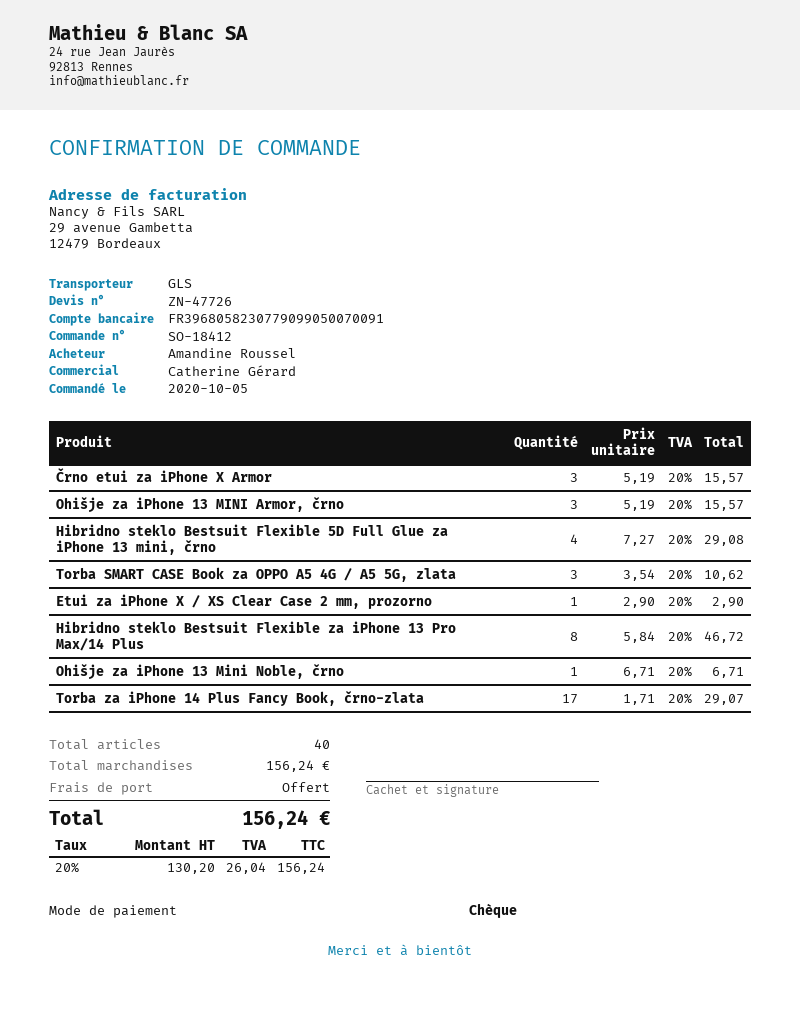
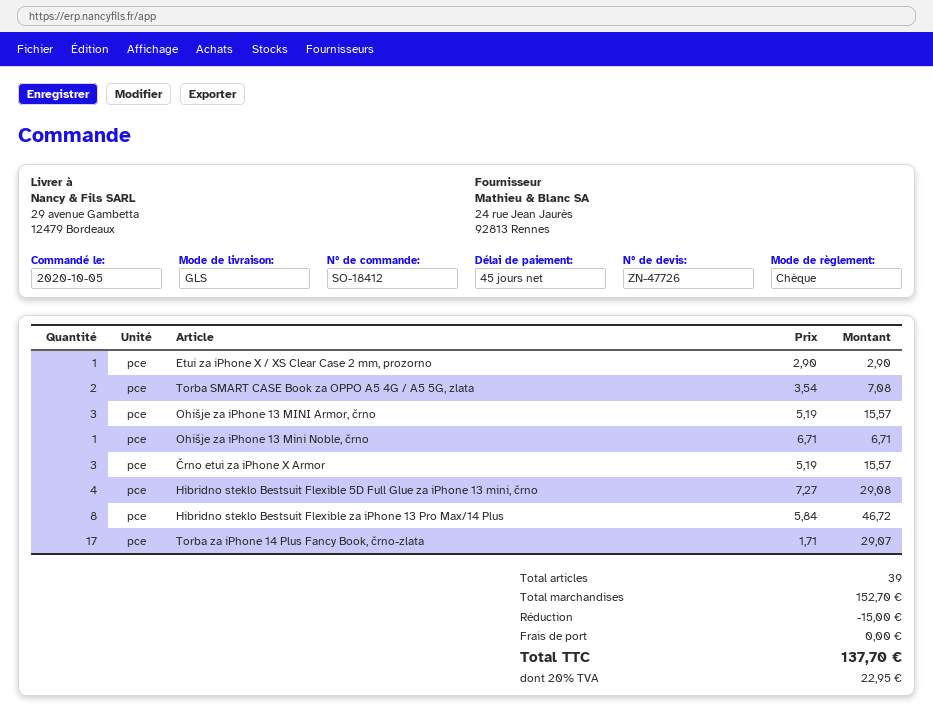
Torba SMART CASE Book za OPPO A5 4G / A5 5G, zlata: 3 x 3.54 = 10.62 -> 2 x 3.54 = 7.08
total quantity: 40 -> 39
subtotal: 156.24 -> 152.70
discount: none -> 15.00
tax: 20% = 26.04 -> 20% = 22.95
total: 156.24 -> 137.70

